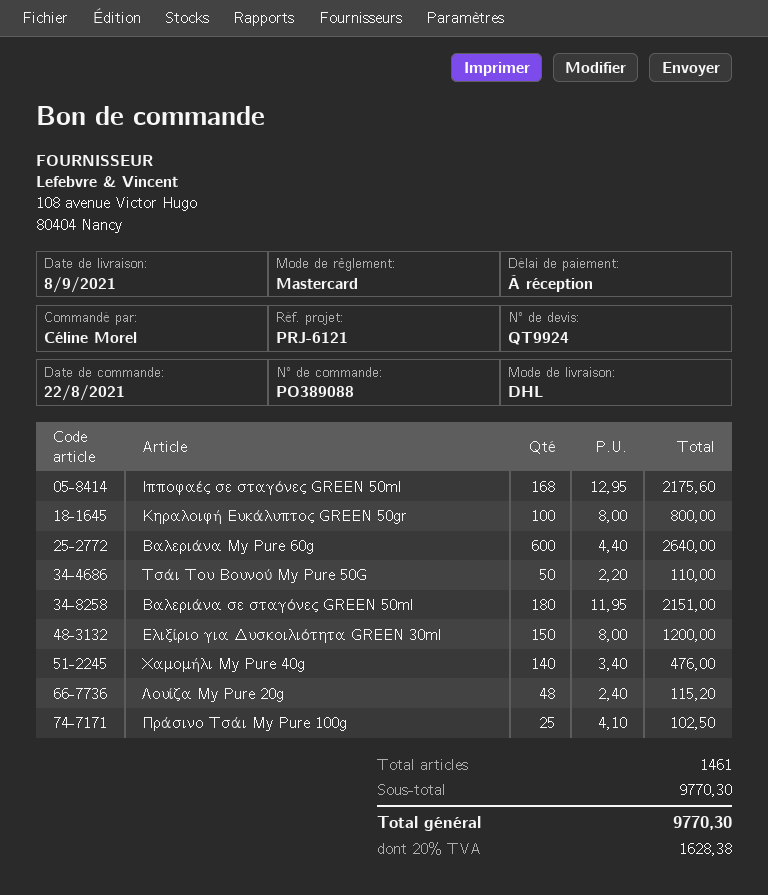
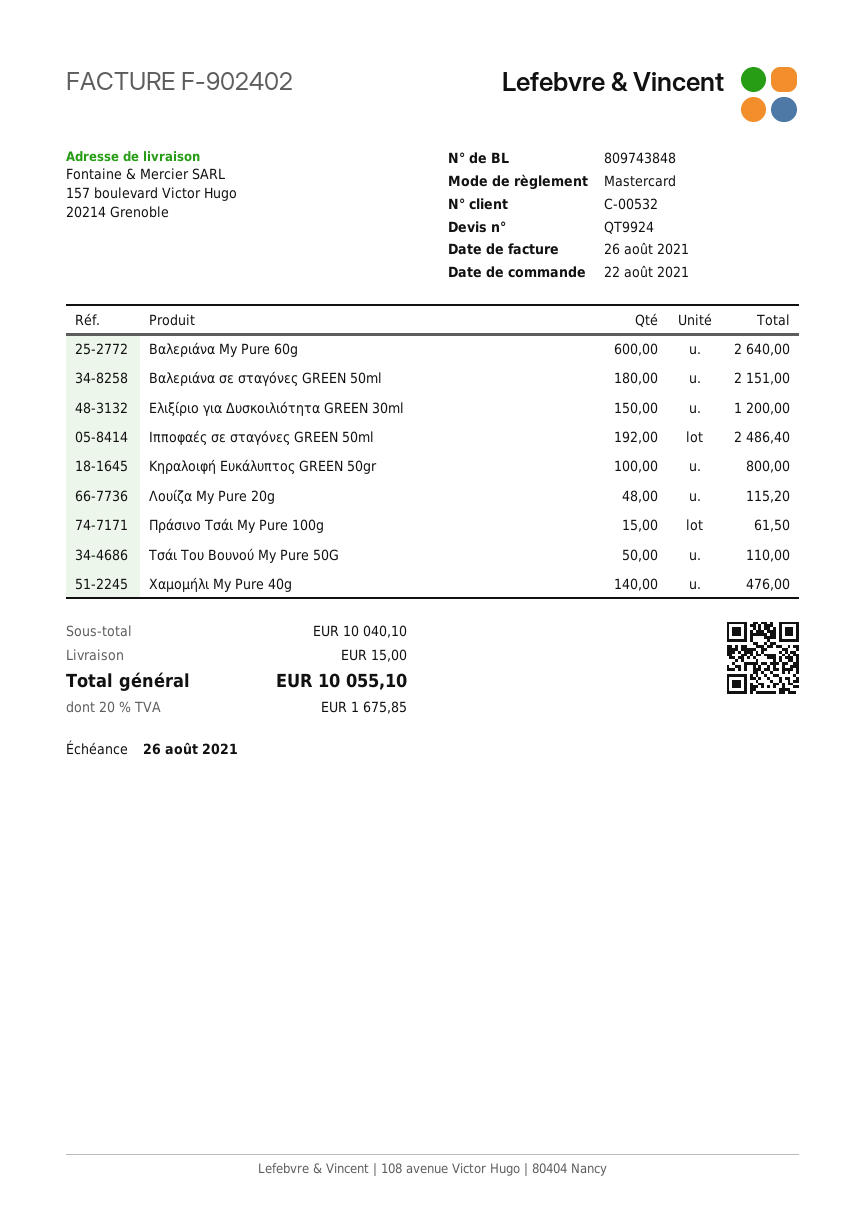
Ιπποφαές σε σταγόνες GREEN 50ml: 168 for 2175.60 -> 192 for 2486.40
Πράσινο Τσάι My Pure 100g: 25 for 102.50 -> 15 for 61.50
subtotal: 9770.30 -> 10040.10
shipping: none -> 15.00
tax: 20% = 1628.38 -> 20% = 1675.85
total: 9770.30 -> 10055.10

